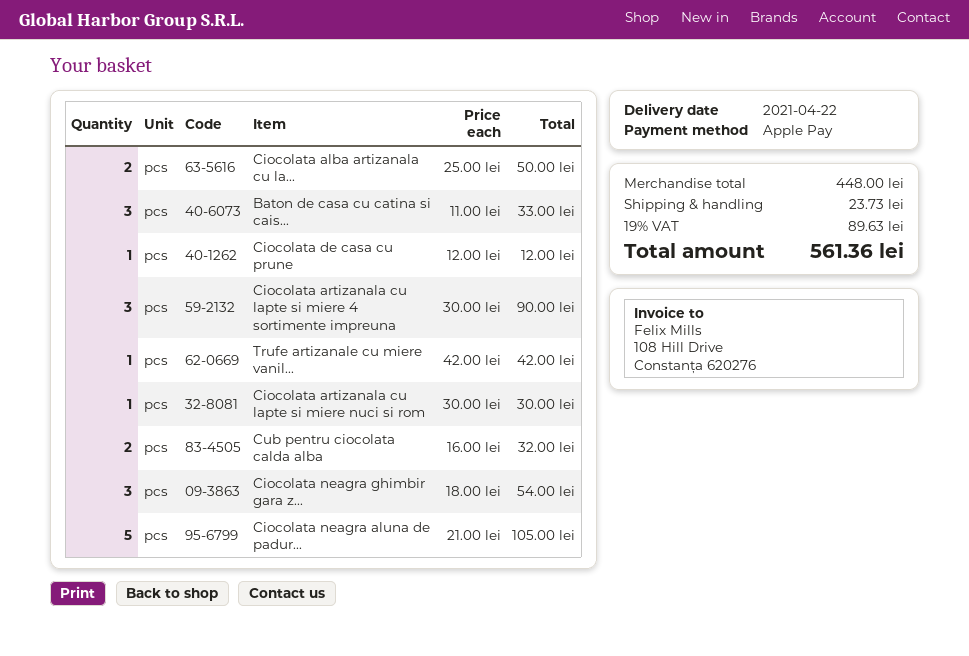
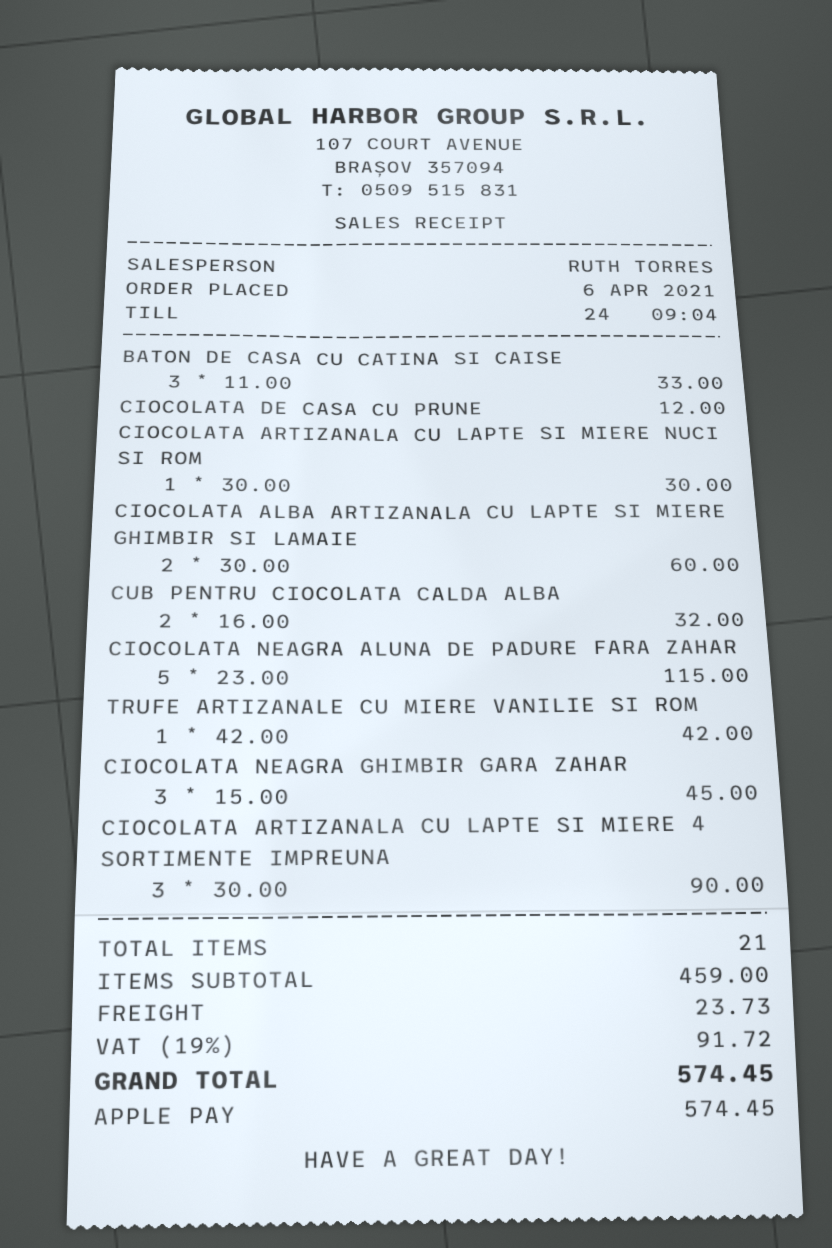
Ciocolata alba artizanala cu la...: 2 x 25.00 = 50.00 -> 2 x 30.00 = 60.00
Ciocolata neagra ghimbir gara z...: 3 x 18.00 = 54.00 -> 3 x 15.00 = 45.00
Ciocolata neagra aluna de padur...: 5 x 21.00 = 105.00 -> 5 x 23.00 = 115.00
subtotal: 448.00 -> 459.00
tax: 19% = 89.63 -> 19% = 91.72
total: 561.36 -> 574.45

